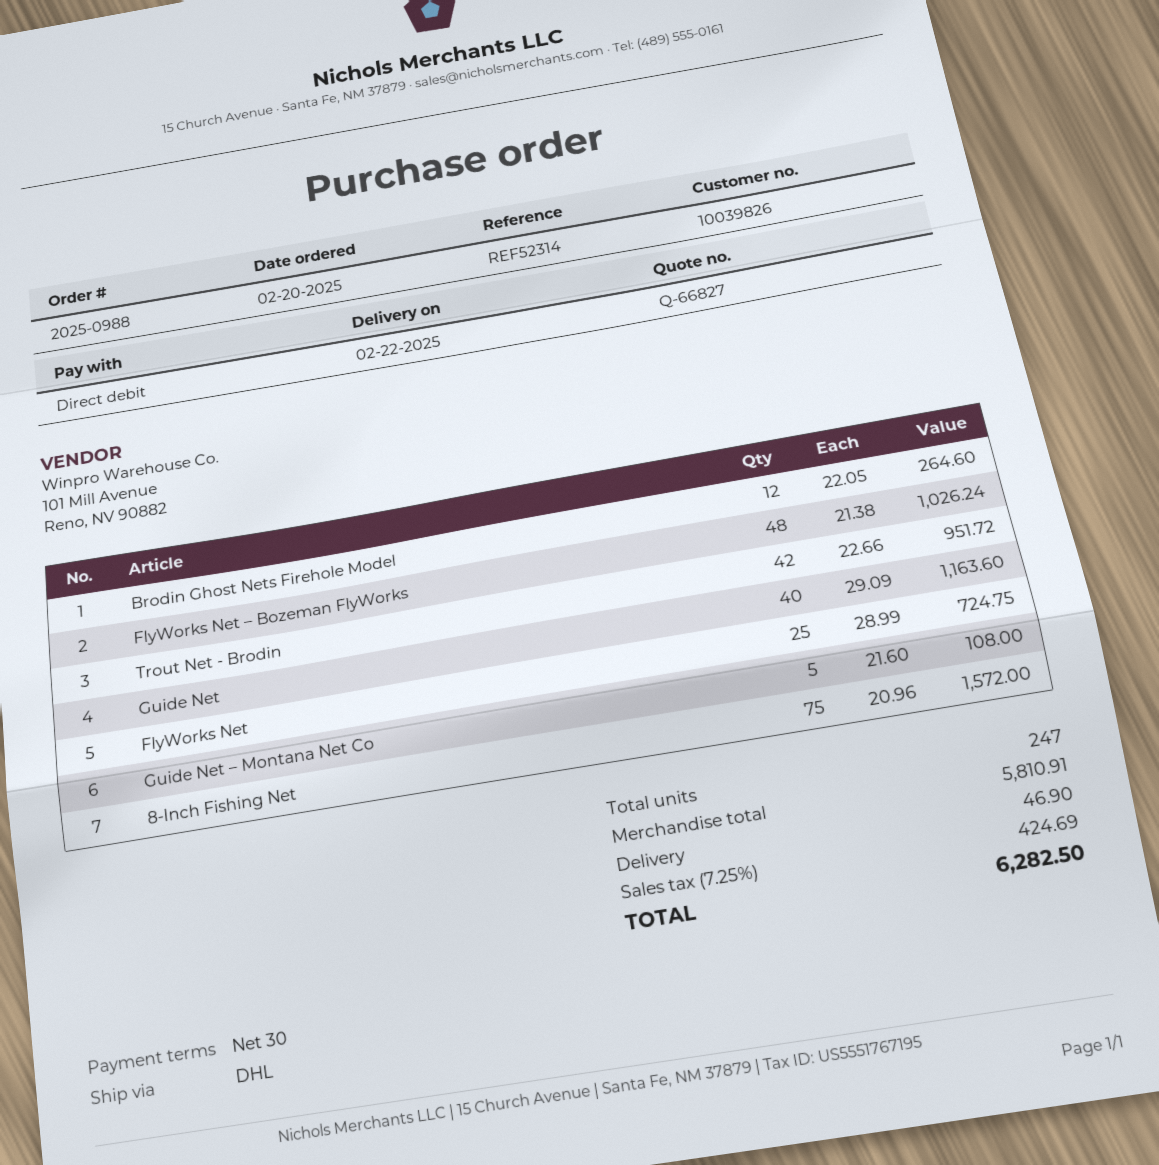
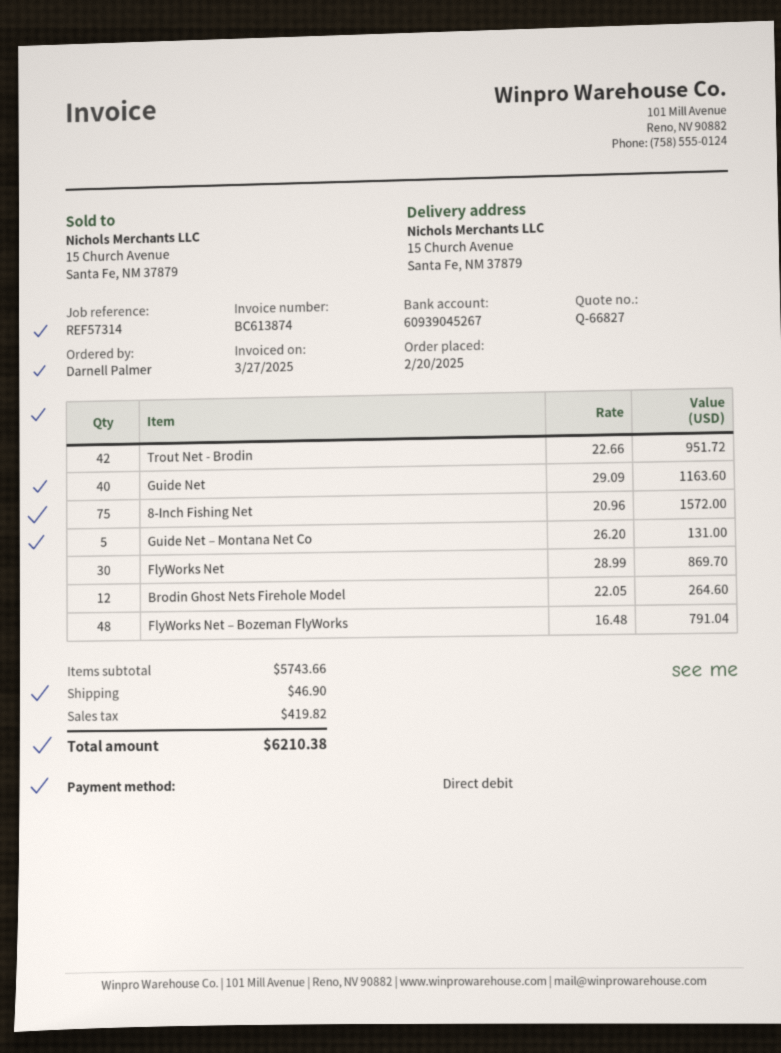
reference: REF52314 -> REF57314
FlyWorks Net – Bozeman FlyWorks: 48 x 21.38 = 1026.24 -> 48 x 16.48 = 791.04
FlyWorks Net: 25 x 28.99 = 724.75 -> 30 x 28.99 = 869.70
Guide Net – Montana Net Co: 5 x 21.60 = 108.00 -> 5 x 26.20 = 131.00
subtotal: 5810.91 -> 5743.66
tax: 424.69 -> 419.82
total: 6282.50 -> 6210.38

